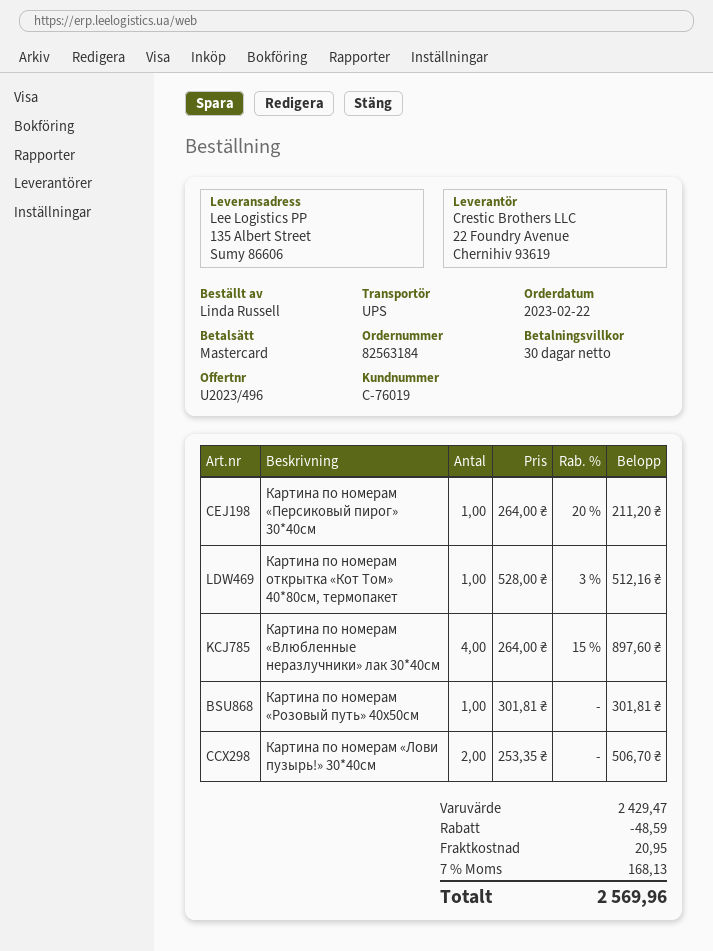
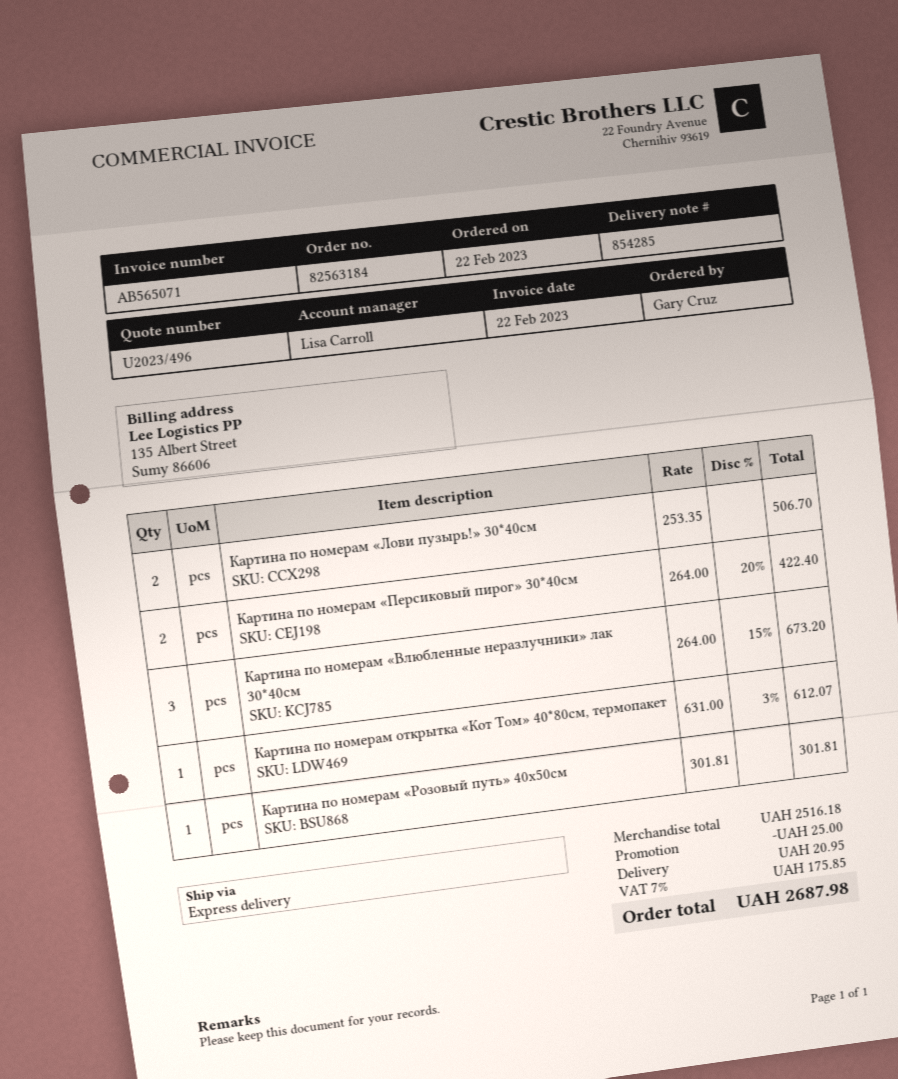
ordered by: Linda Russell -> Gary Cruz
shipping method: UPS -> express
Картина по номерам «Персиковый пирог» 30*40см: 1 x 264.00 - 20% = 211.20 -> 2 x 264.00 - 20% = 422.40
Картина по номерам открытка «Кот Том» 40*80см, термопакет: 1 x 528.00 - 3% = 512.16 -> 1 x 631.00 - 3% = 612.07
Картина по номерам «Влюбленные неразлучники» лак 30*40см: 4 x 264.00 - 15% = 897.60 -> 3 x 264.00 - 15% = 673.20
subtotal: 2429.47 -> 2516.18
discount: 48.59 -> 25.00
tax: 7% = 168.13 -> 7% = 175.85
total: 2569.96 -> 2687.98

